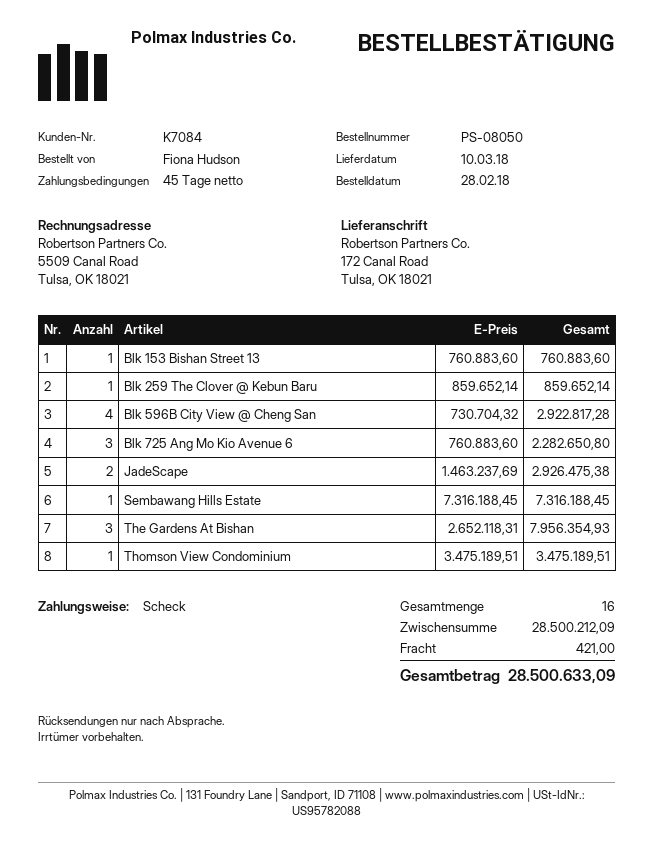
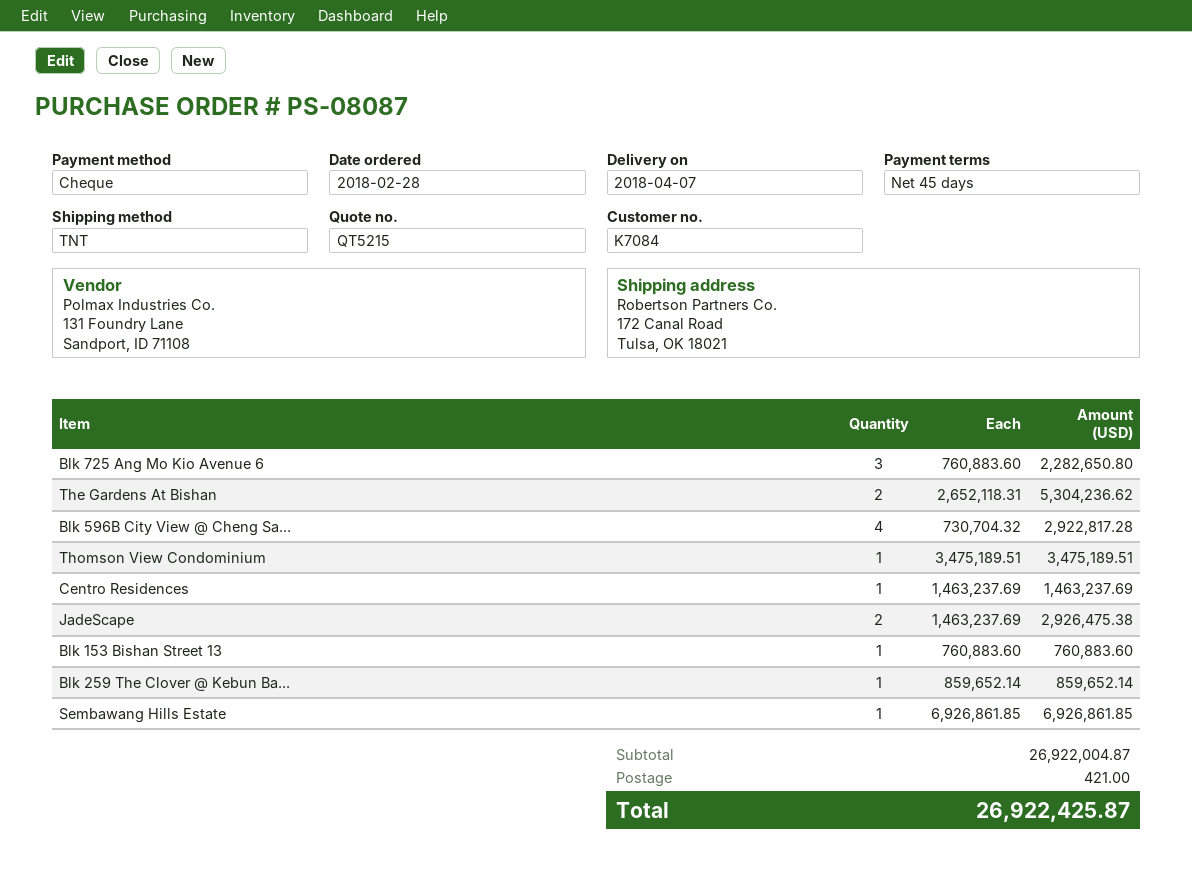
order number: PS-08050 -> PS-08087
delivery date: 2018-03-10 -> 2018-04-07
Sembawang Hills Estate: 1 x 7316188.45 = 7316188.45 -> 1 x 6926861.85 = 6926861.85
The Gardens At Bishan: 3 x 2652118.31 = 7956354.93 -> 2 x 2652118.31 = 5304236.62
Centro Residences: none -> 1 x 1463237.69 = 1463237.69
subtotal: 28500212.09 -> 26922004.87
total: 28500633.09 -> 26922425.87

